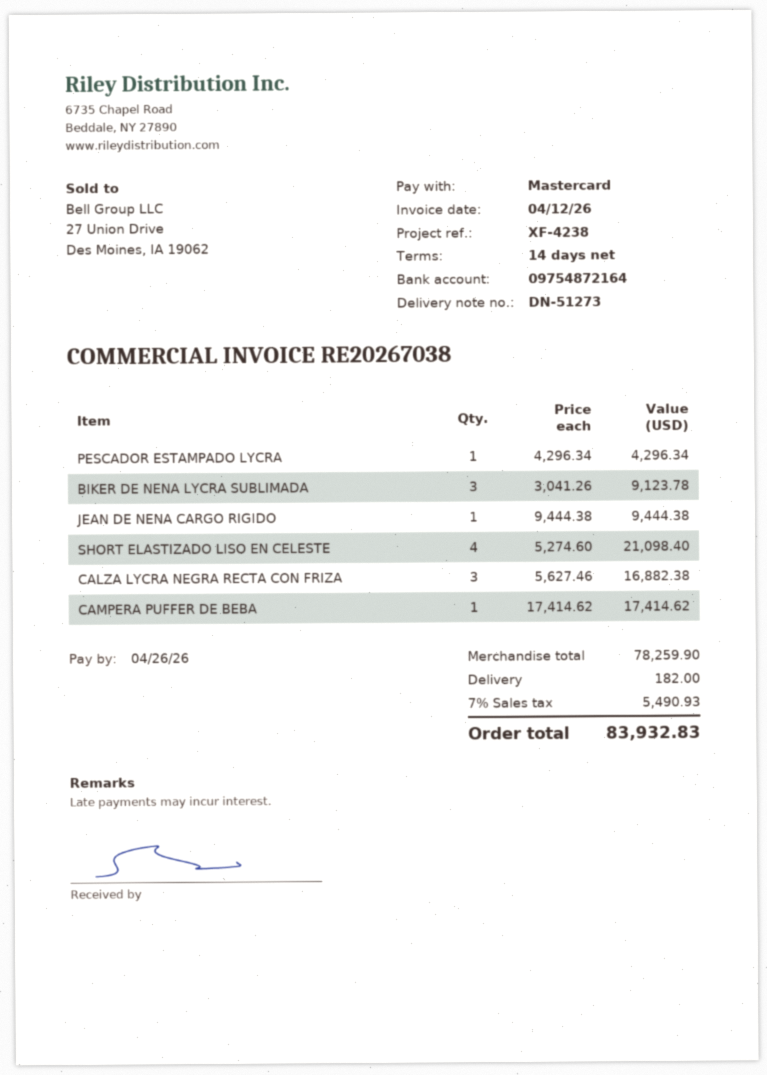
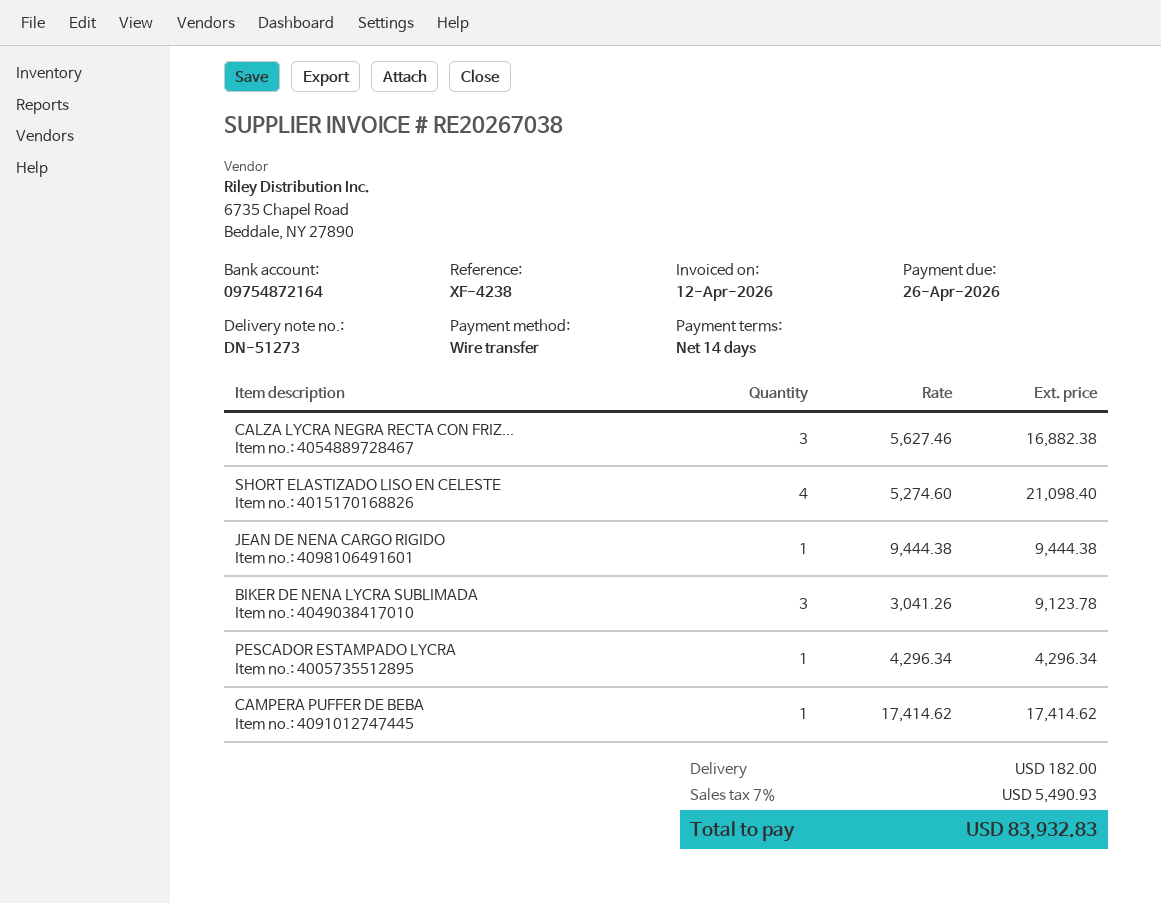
payment method: Mastercard -> bank transfer

